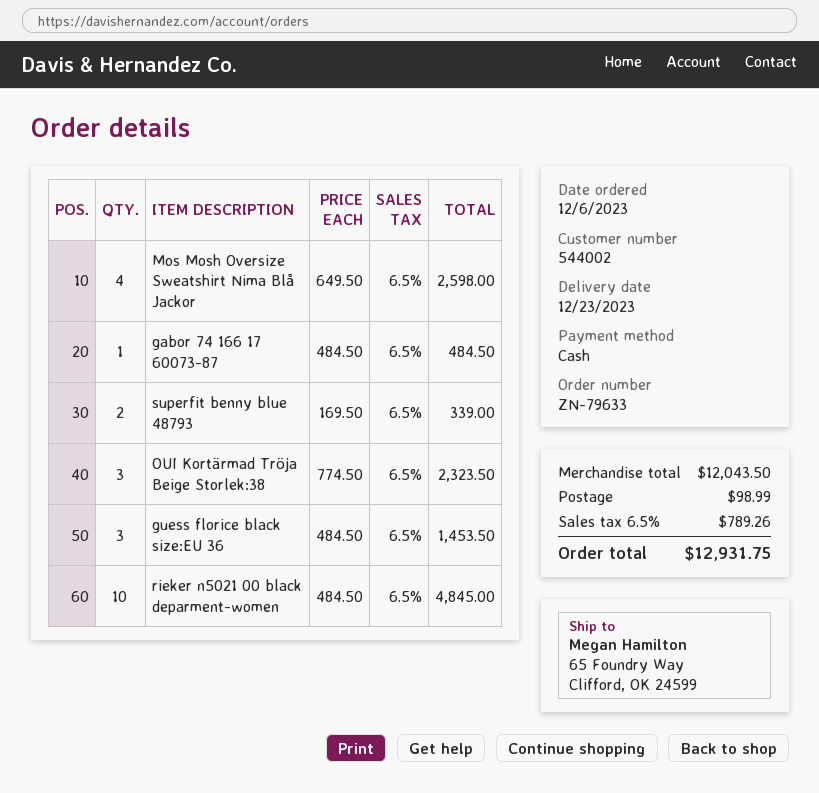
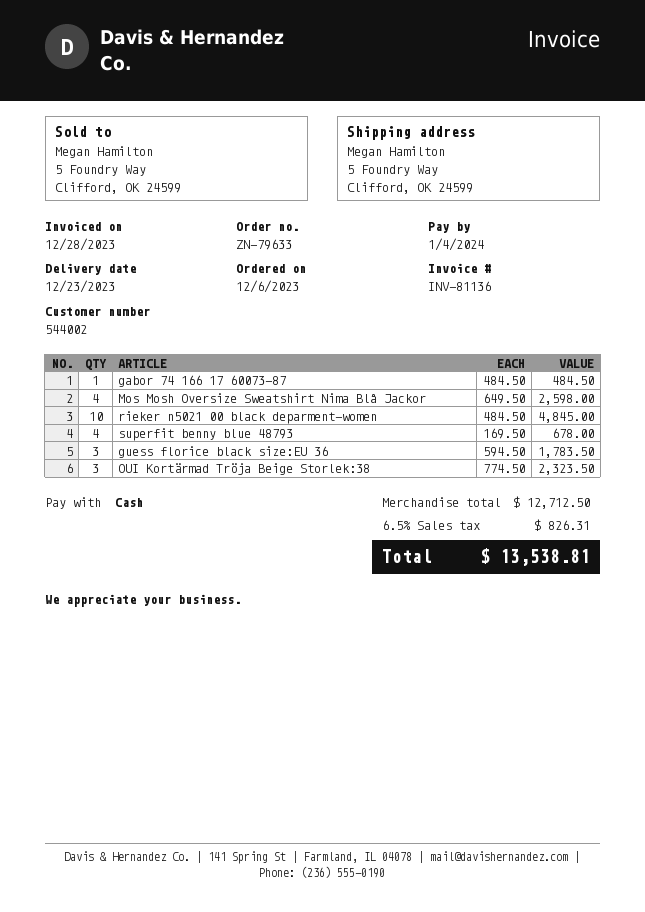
ship to: 65 Foundry Way, Clifford, OK 24599 -> 5 Foundry Way, Clifford, OK 24599
superfit benny blue 48793: 2 x 169.50 = 339.00 -> 4 x 169.50 = 678.00
guess florice black size:EU 36: 3 x 484.50 = 1453.50 -> 3 x 594.50 = 1783.50
subtotal: 12043.50 -> 12712.50
shipping: 98.99 -> none
tax: 6.5% = 789.26 -> 6.5% = 826.31
total: 12931.75 -> 13538.81

